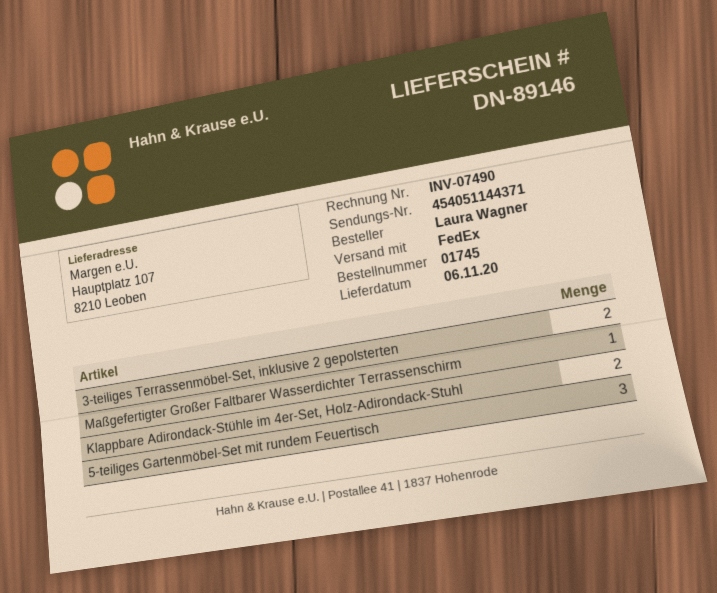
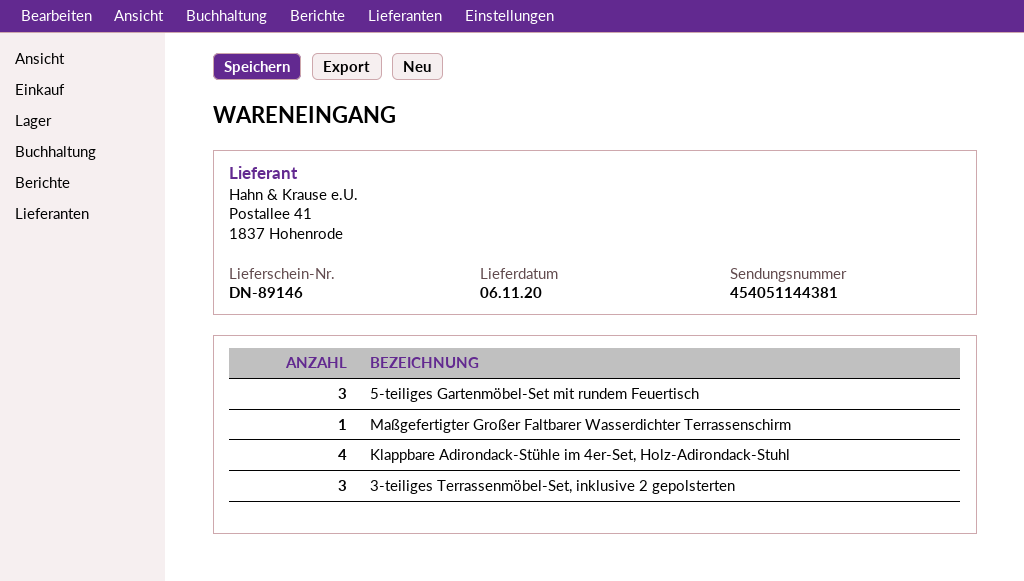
tracking number: 454051144371 -> 454051144381
3-teiliges Terrassenmöbel-Set, inklusive 2 gepolsterten: 2 -> 3
Klappbare Adirondack-Stühle im 4er-Set, Holz-Adirondack-Stuhl: 2 -> 4

